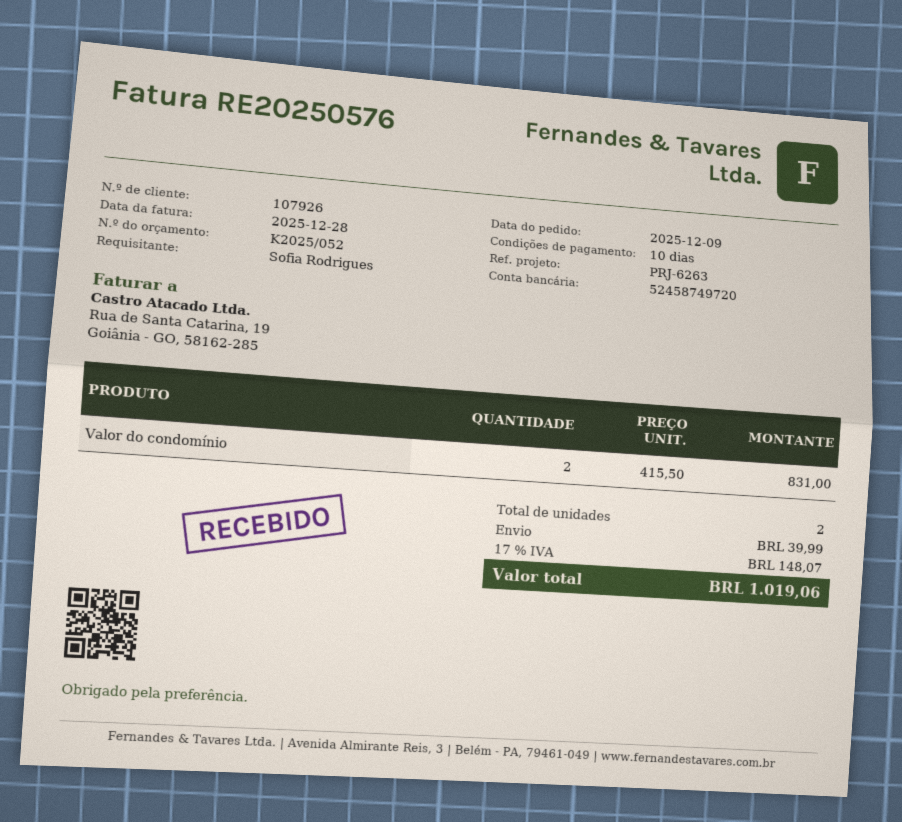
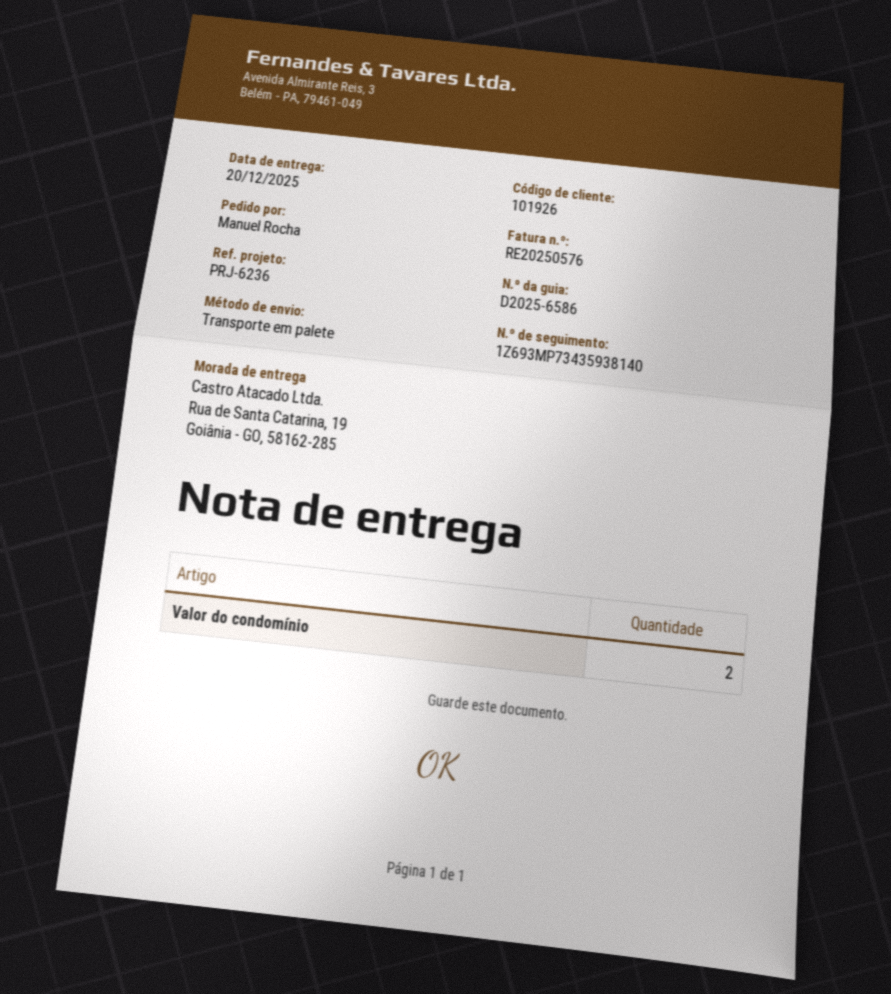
customer number: 107926 -> 101926
reference: PRJ-6263 -> PRJ-6236
ordered by: Sofia Rodrigues -> Manuel Rocha

